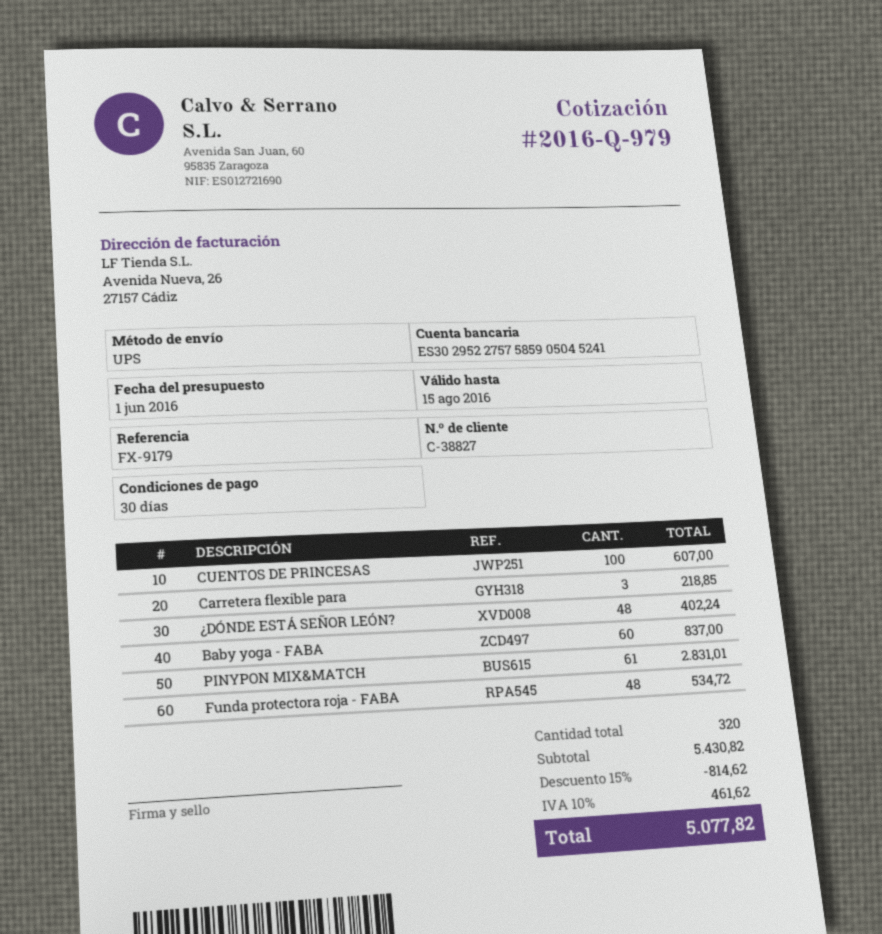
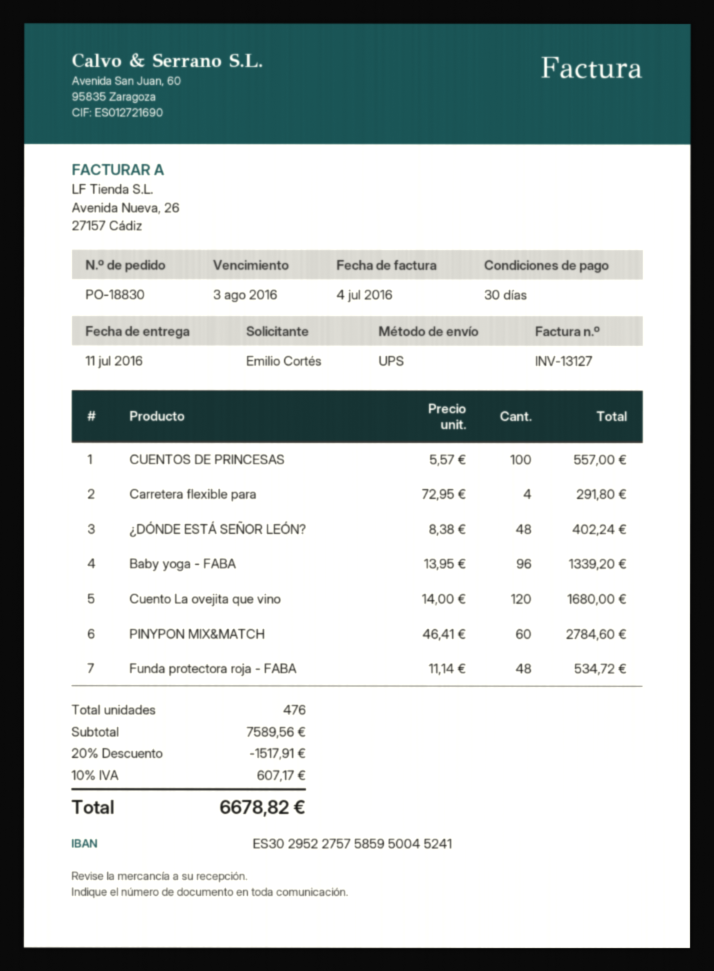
bank account: ES3029522757585905045241 -> ES3029522757585950045241
CUENTOS DE PRINCESAS: 100 for 607.00 -> 100 for 557.00
Carretera flexible para: 3 for 218.85 -> 4 for 291.80
Baby yoga - FABA: 60 for 837.00 -> 96 for 1339.20
PINYPON MIX&MATCH: 61 for 2831.01 -> 60 for 2784.60
Cuento La ovejita que vino: none -> 120 for 1680.00
total quantity: 320 -> 476
subtotal: 5430.82 -> 7589.56
discount: 15% = 814.62 -> 20% = 1517.91
tax: 10% = 461.62 -> 10% = 607.17
total: 5077.82 -> 6678.82

